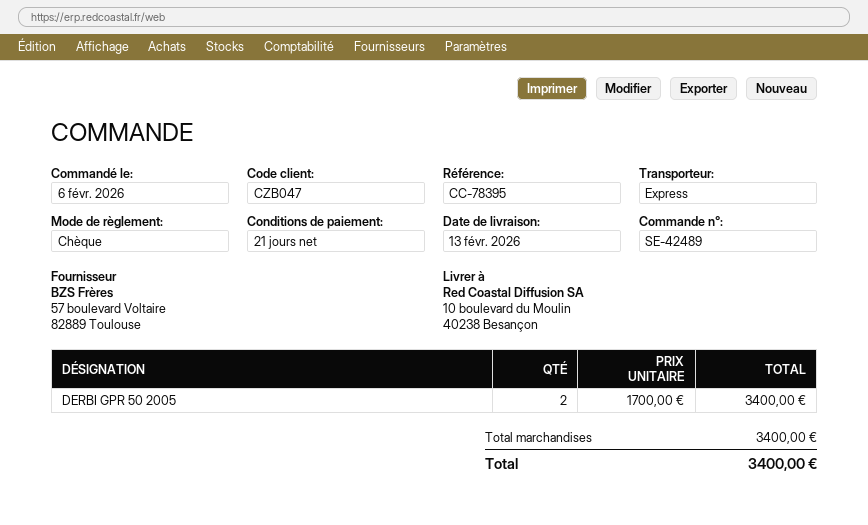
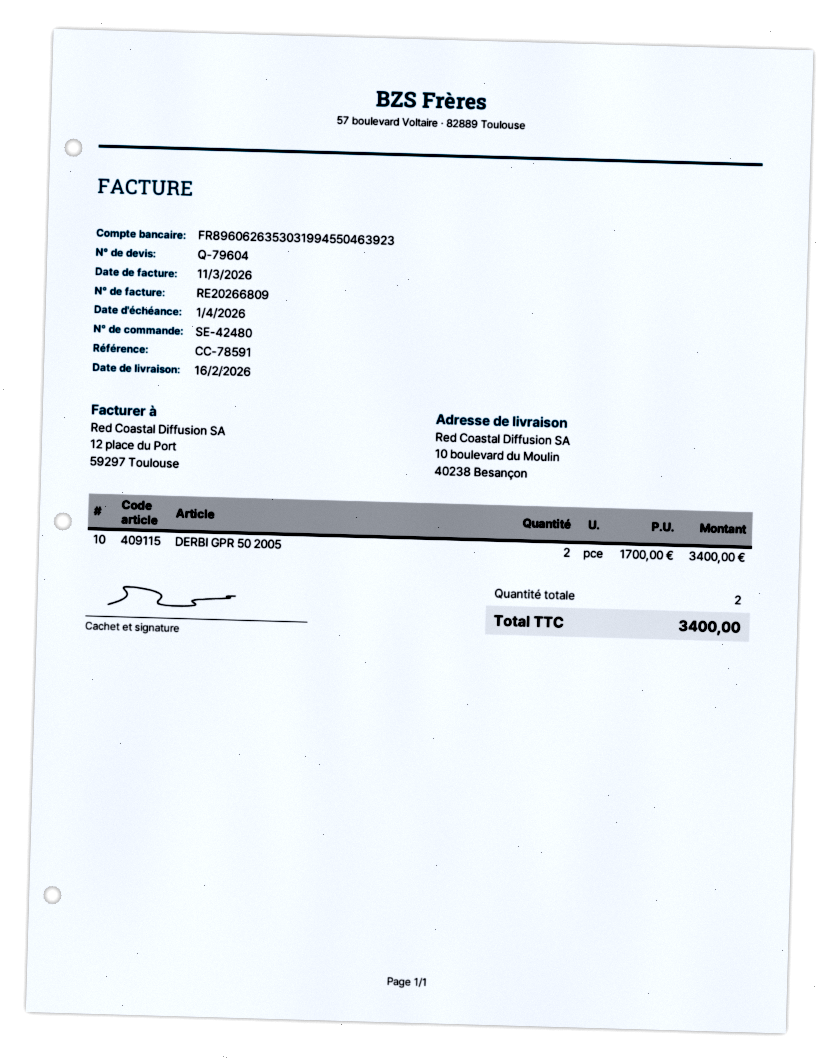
order number: SE-42489 -> SE-42480
delivery date: 2026-02-13 -> 2026-02-16
reference: CC-78395 -> CC-78591

